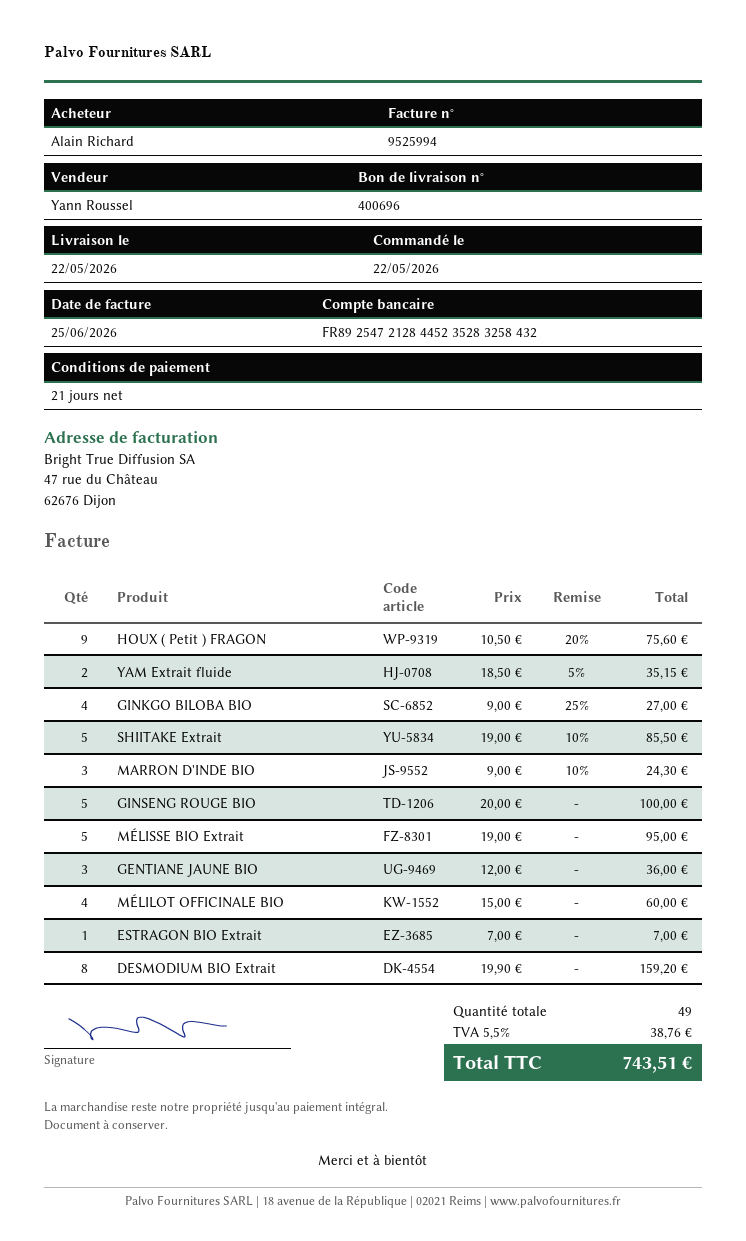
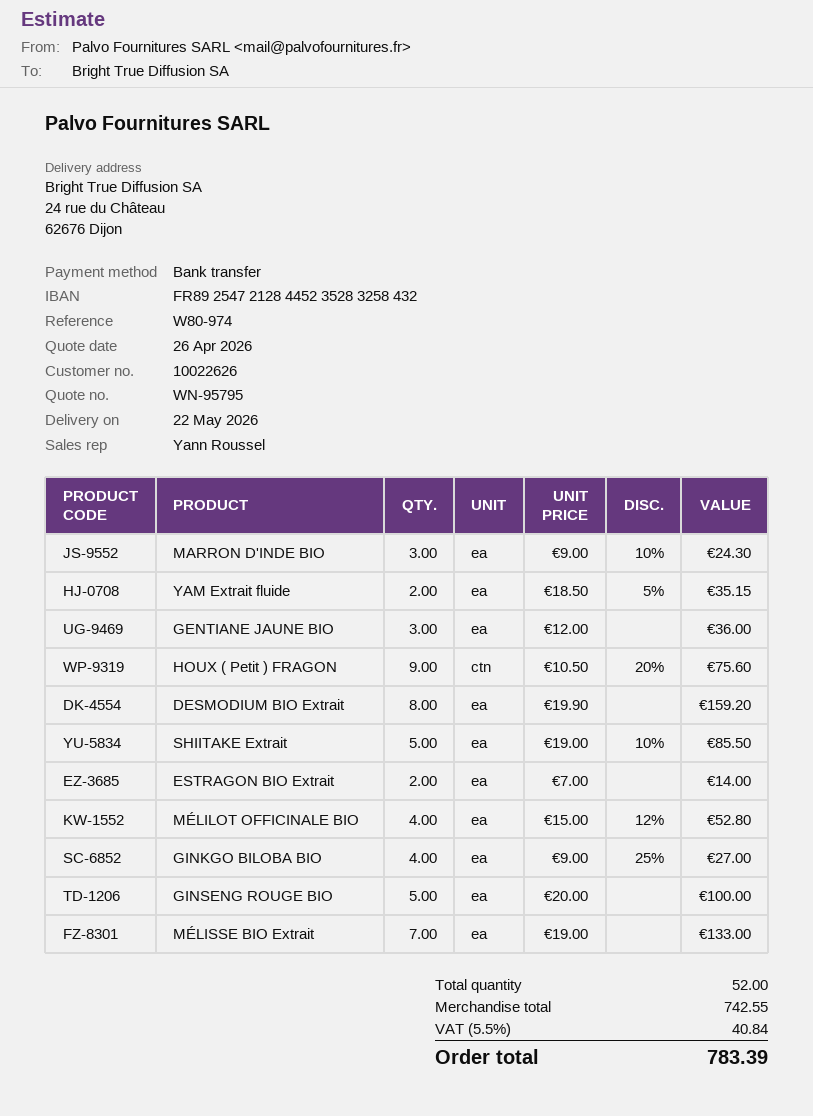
MÉLISSE BIO Extrait: 5 x 19.00 = 95.00 -> 7 x 19.00 = 133.00
MÉLILOT OFFICINALE BIO: 4 x 15.00 = 60.00 -> 4 x 15.00 - 12% = 52.80
ESTRAGON BIO Extrait: 1 x 7.00 = 7.00 -> 2 x 7.00 = 14.00
total quantity: 49 -> 52
tax: 5.5% = 38.76 -> 5.5% = 40.84
total: 743.51 -> 783.39

